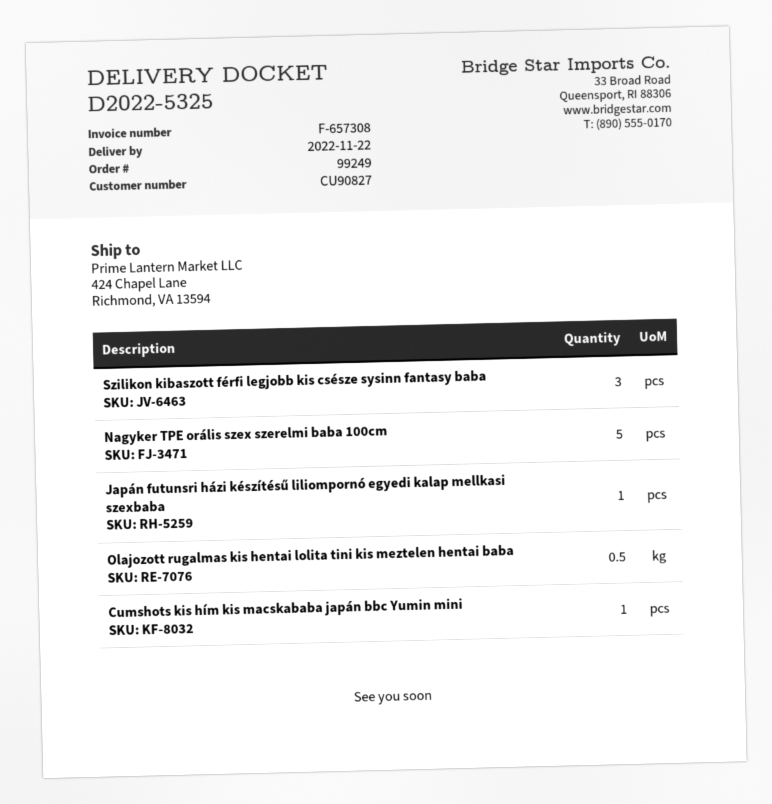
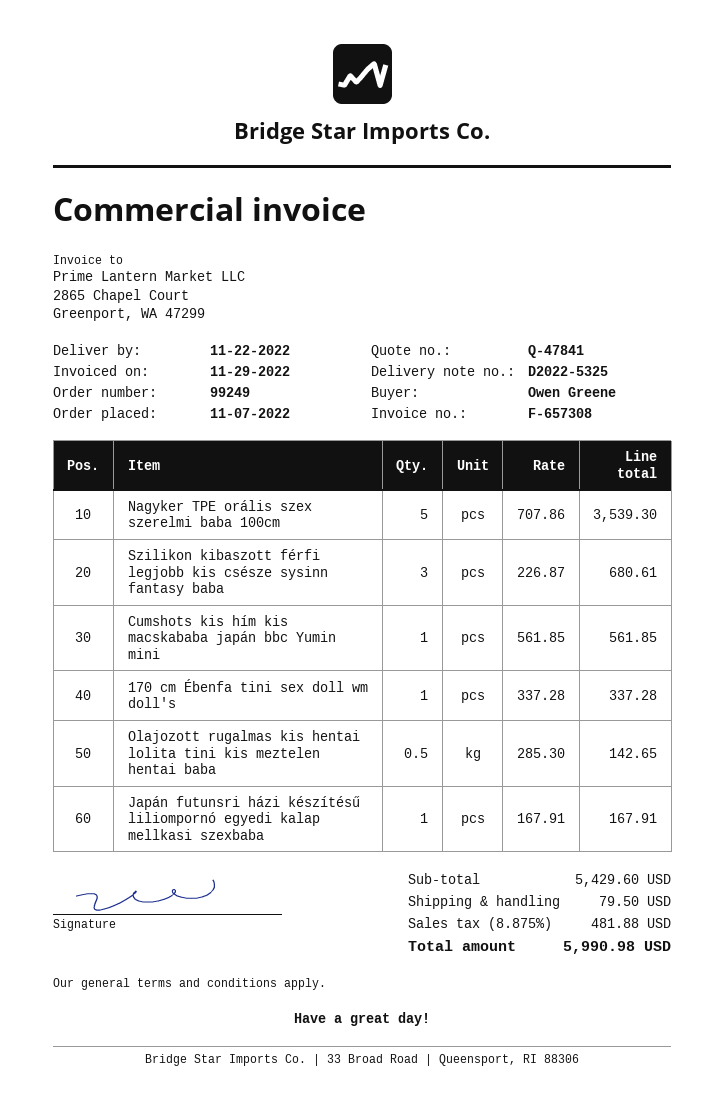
170 cm Ébenfa tini sex doll wm doll's: none -> 1

